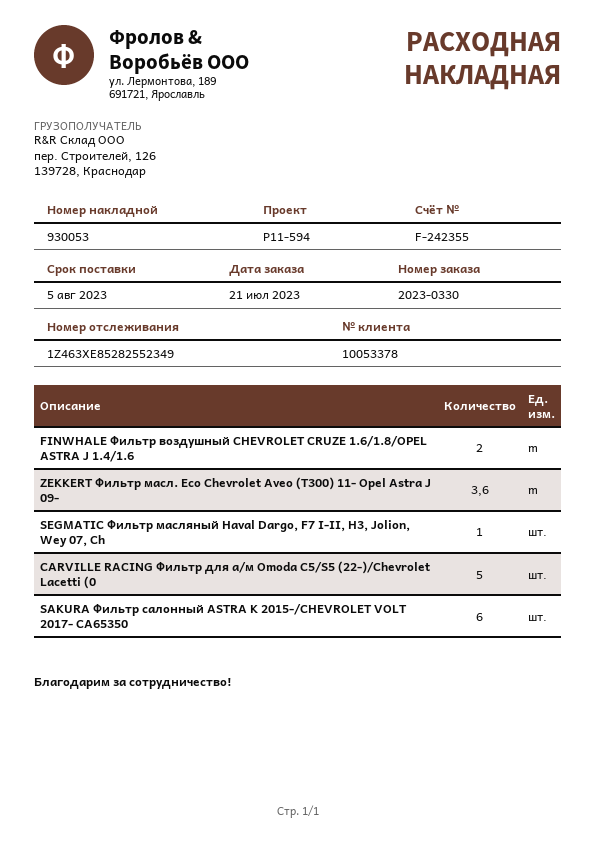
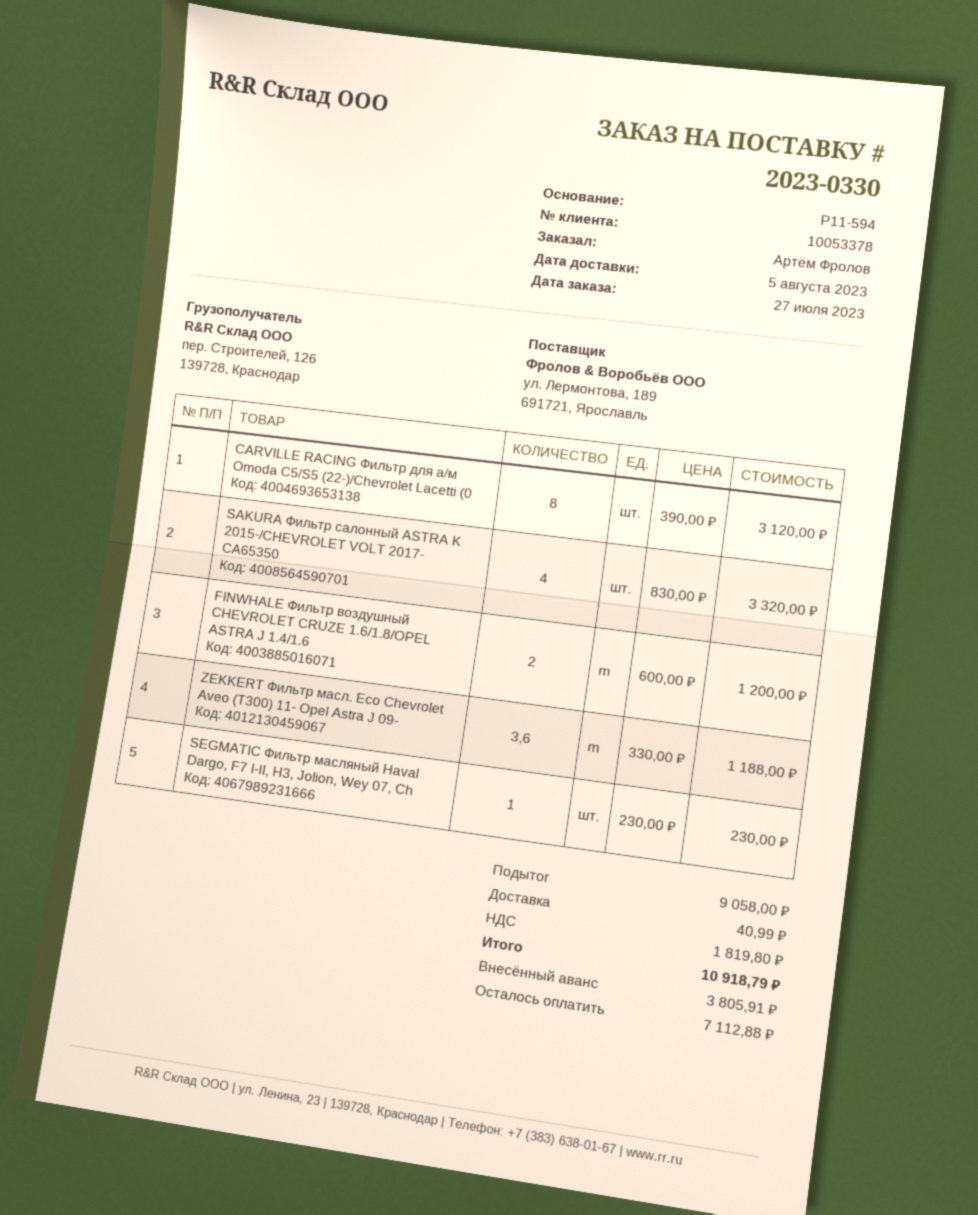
order date: 2023-07-21 -> 2023-07-27
CARVILLE RACING Фильтр для а/м Omoda C5/S5 (22-)/Chevrolet Lacetti (0: 5 -> 8
SAKURA Фильтр салонный ASTRA K 2015-/CHEVROLET VOLT 2017- CA65350: 6 -> 4

